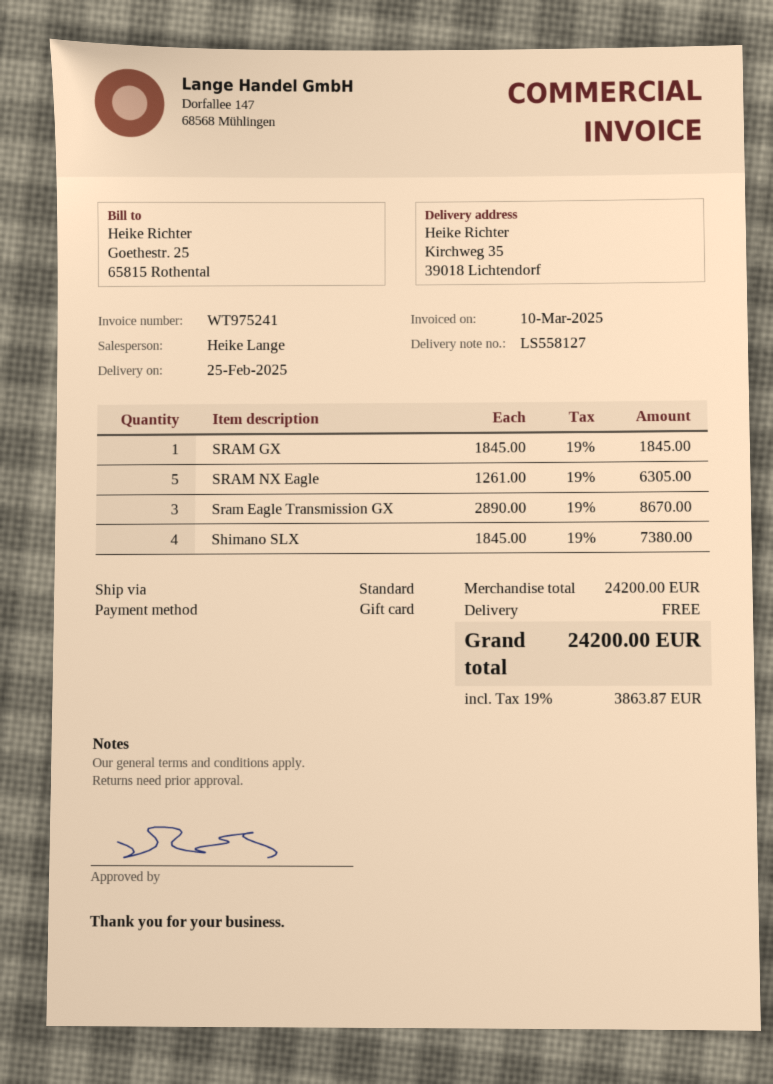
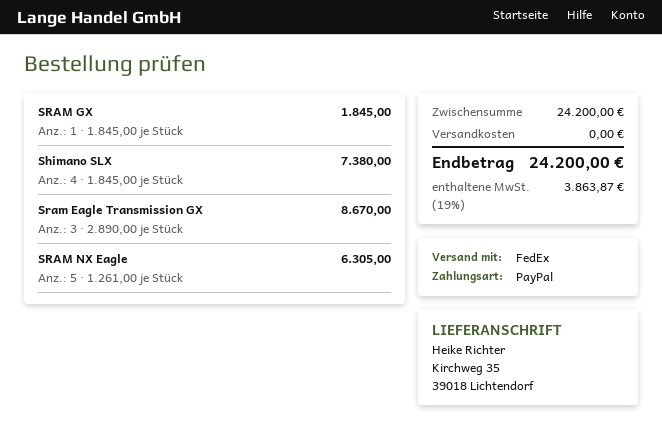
payment method: gift card -> PayPal
shipping method: standard -> FedEx

